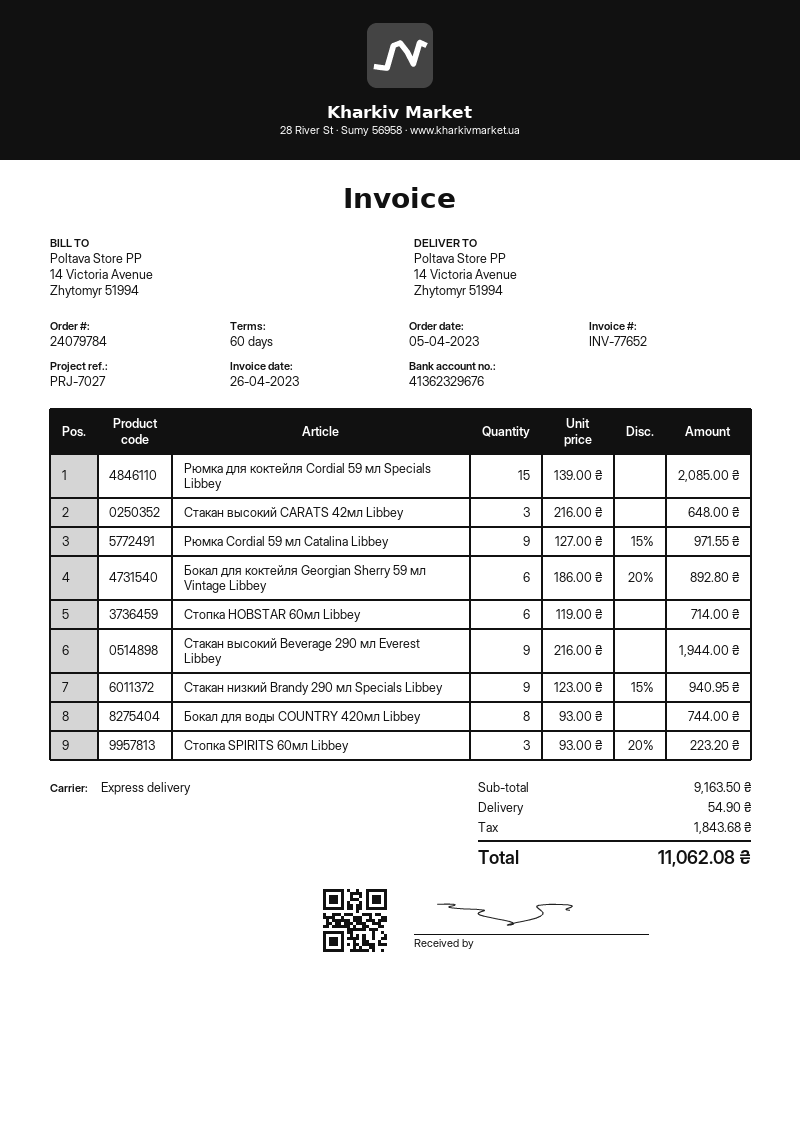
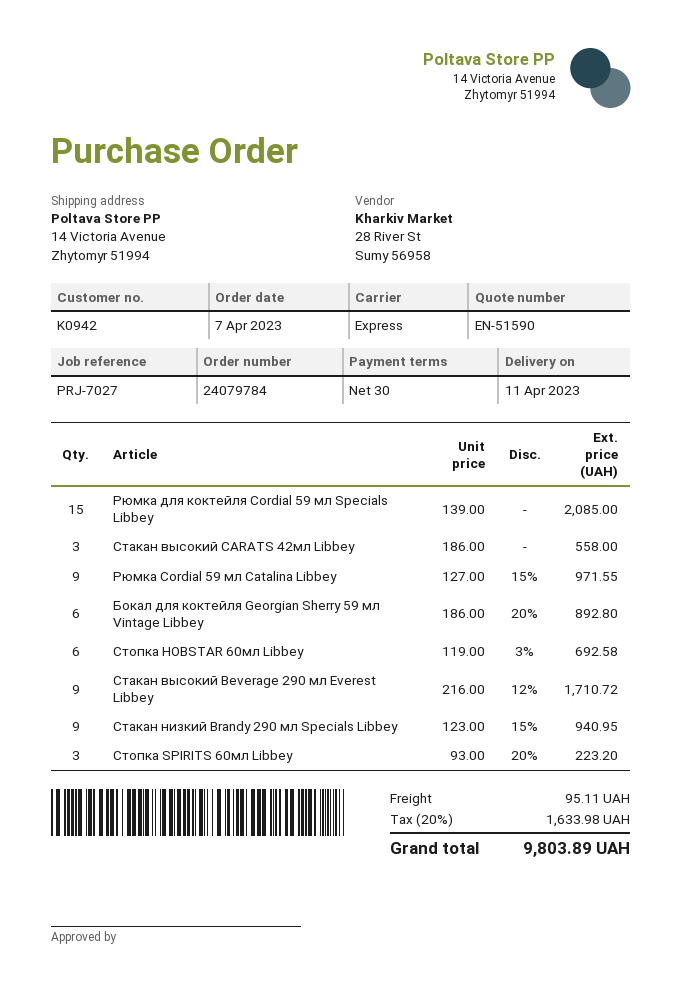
order date: 2023-04-05 -> 2023-04-07
payment terms: 60 days -> 30 days
Стакан высокий CARATS 42мл Libbey: 3 x 216.00 = 648.00 -> 3 x 186.00 = 558.00
Стопка HOBSTAR 60мл Libbey: 6 x 119.00 = 714.00 -> 6 x 119.00 - 3% = 692.58
Стакан высокий Beverage 290 мл Everest Libbey: 9 x 216.00 = 1944.00 -> 9 x 216.00 - 12% = 1710.72
Бокал для воды COUNTRY 420мл Libbey: 8 x 93.00 = 744.00 -> none
shipping: 54.90 -> 95.11
tax: 1843.68 -> 1633.98
total: 11062.08 -> 9803.89

